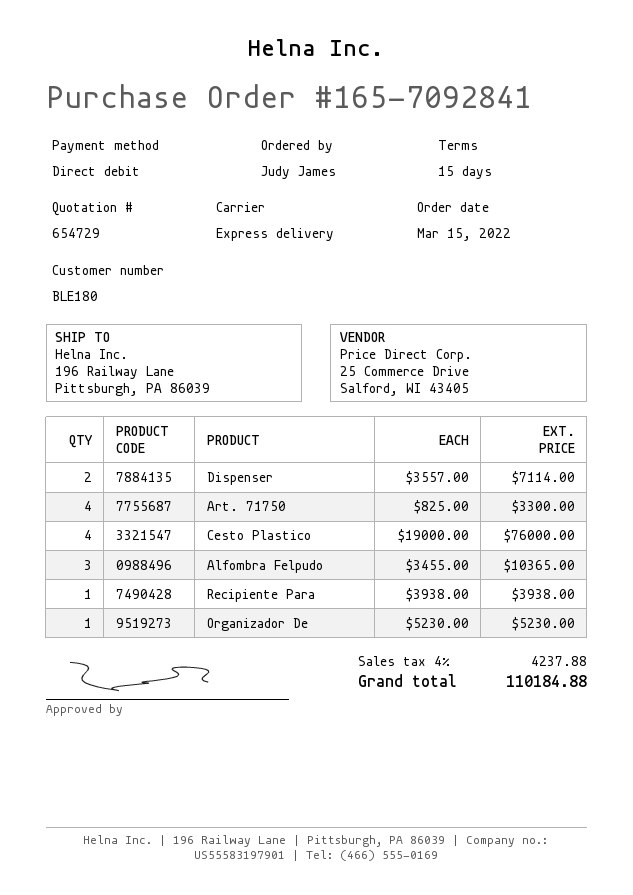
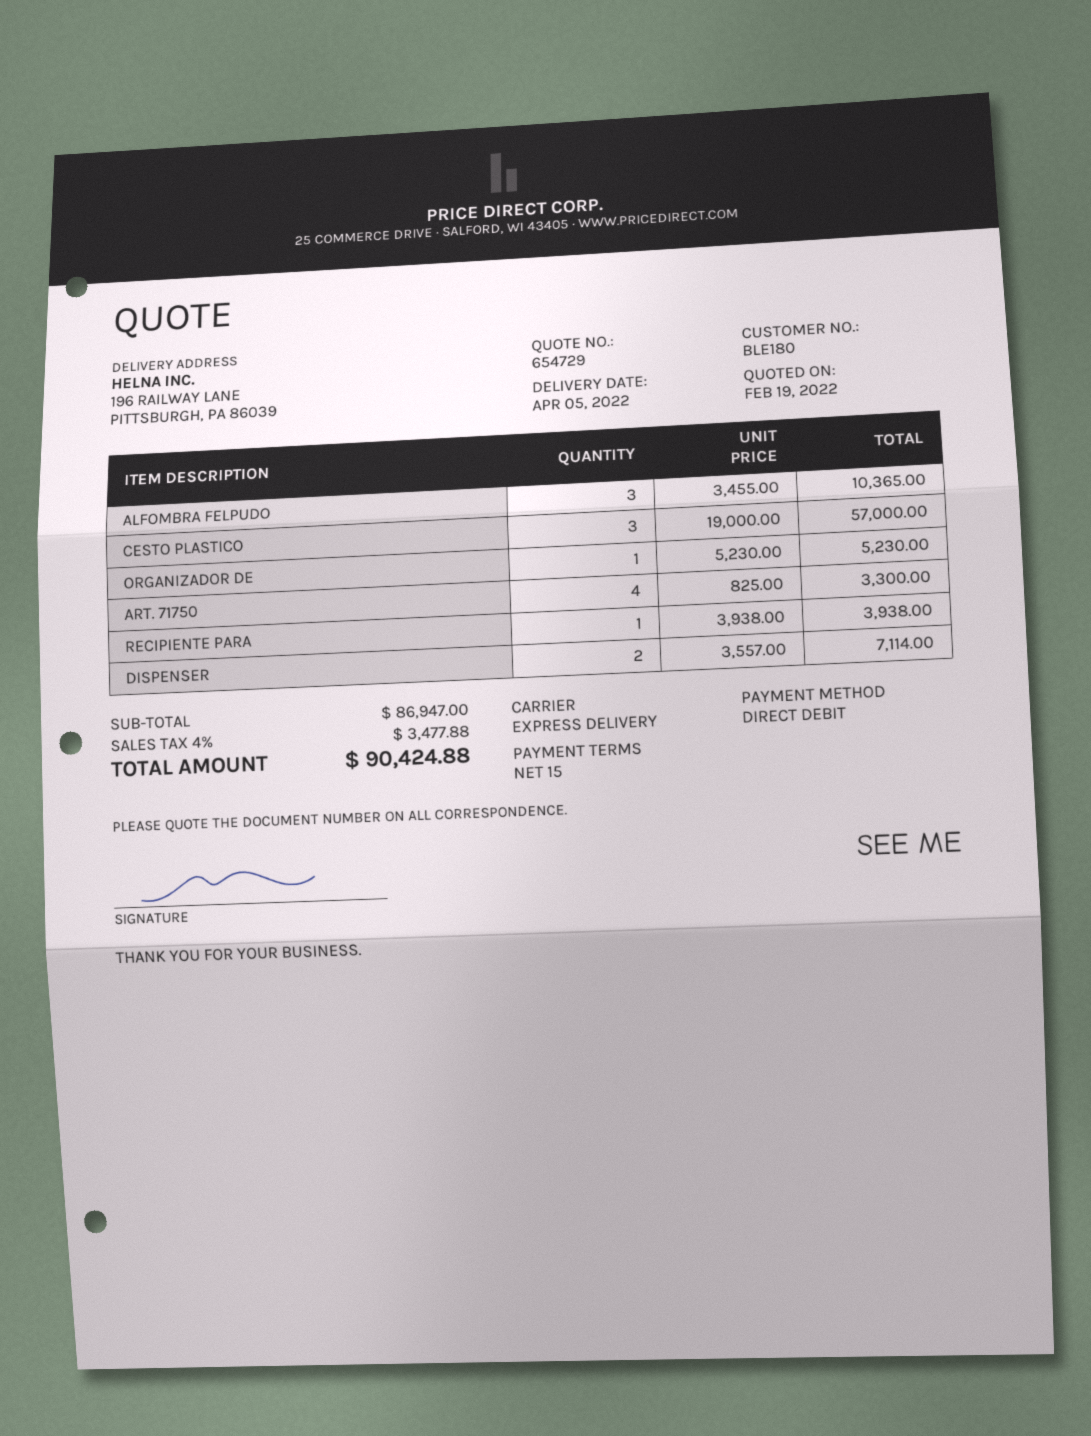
Cesto Plastico: 4 x 19000.00 = 76000.00 -> 3 x 19000.00 = 57000.00
tax: 4% = 4237.88 -> 4% = 3477.88
total: 110184.88 -> 90424.88

